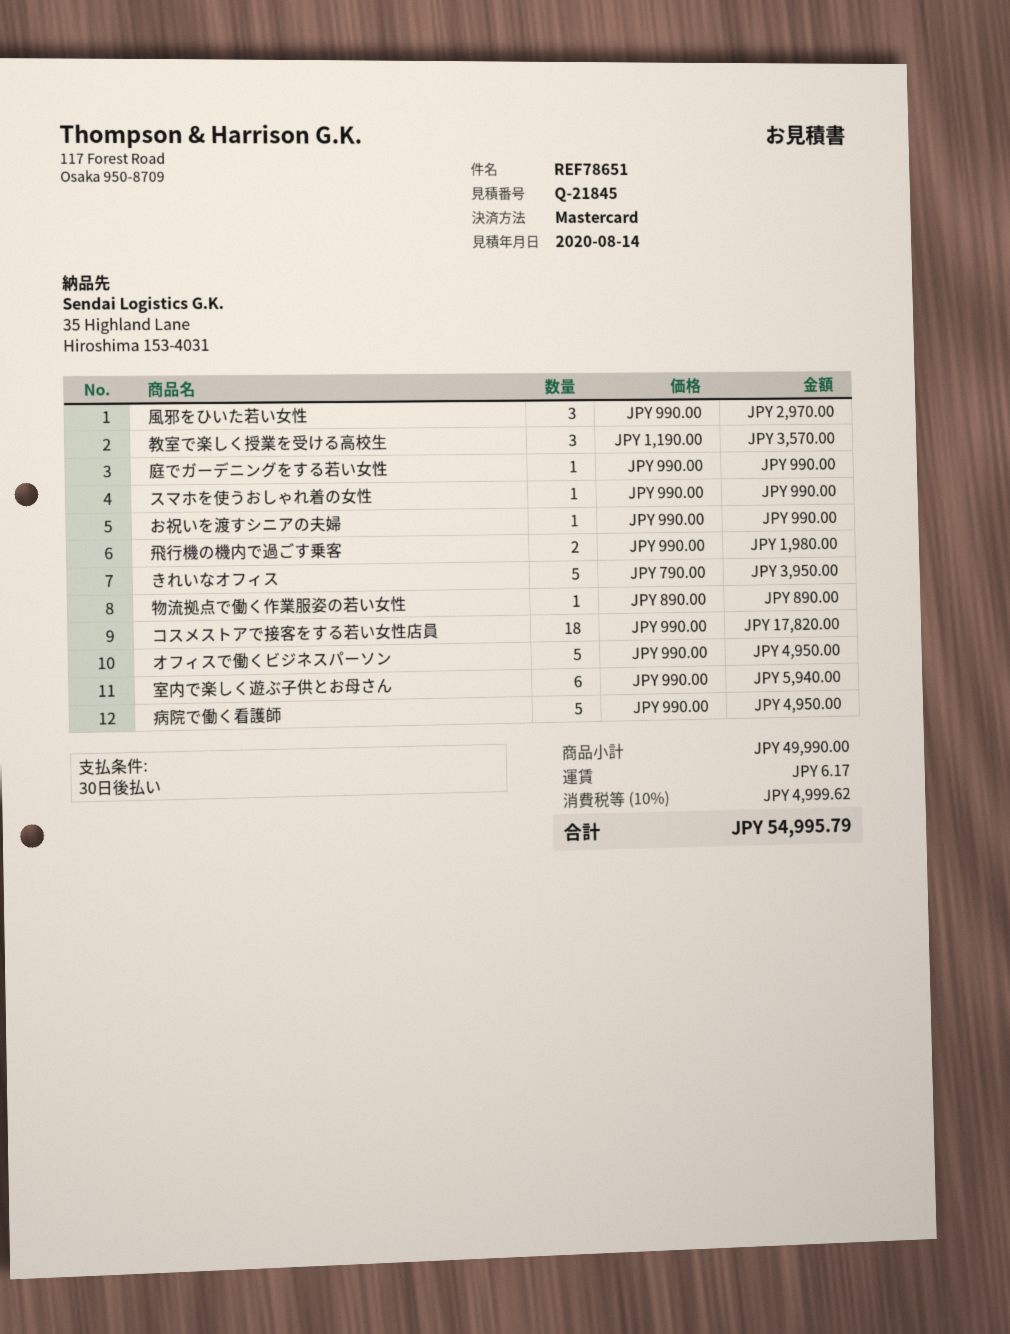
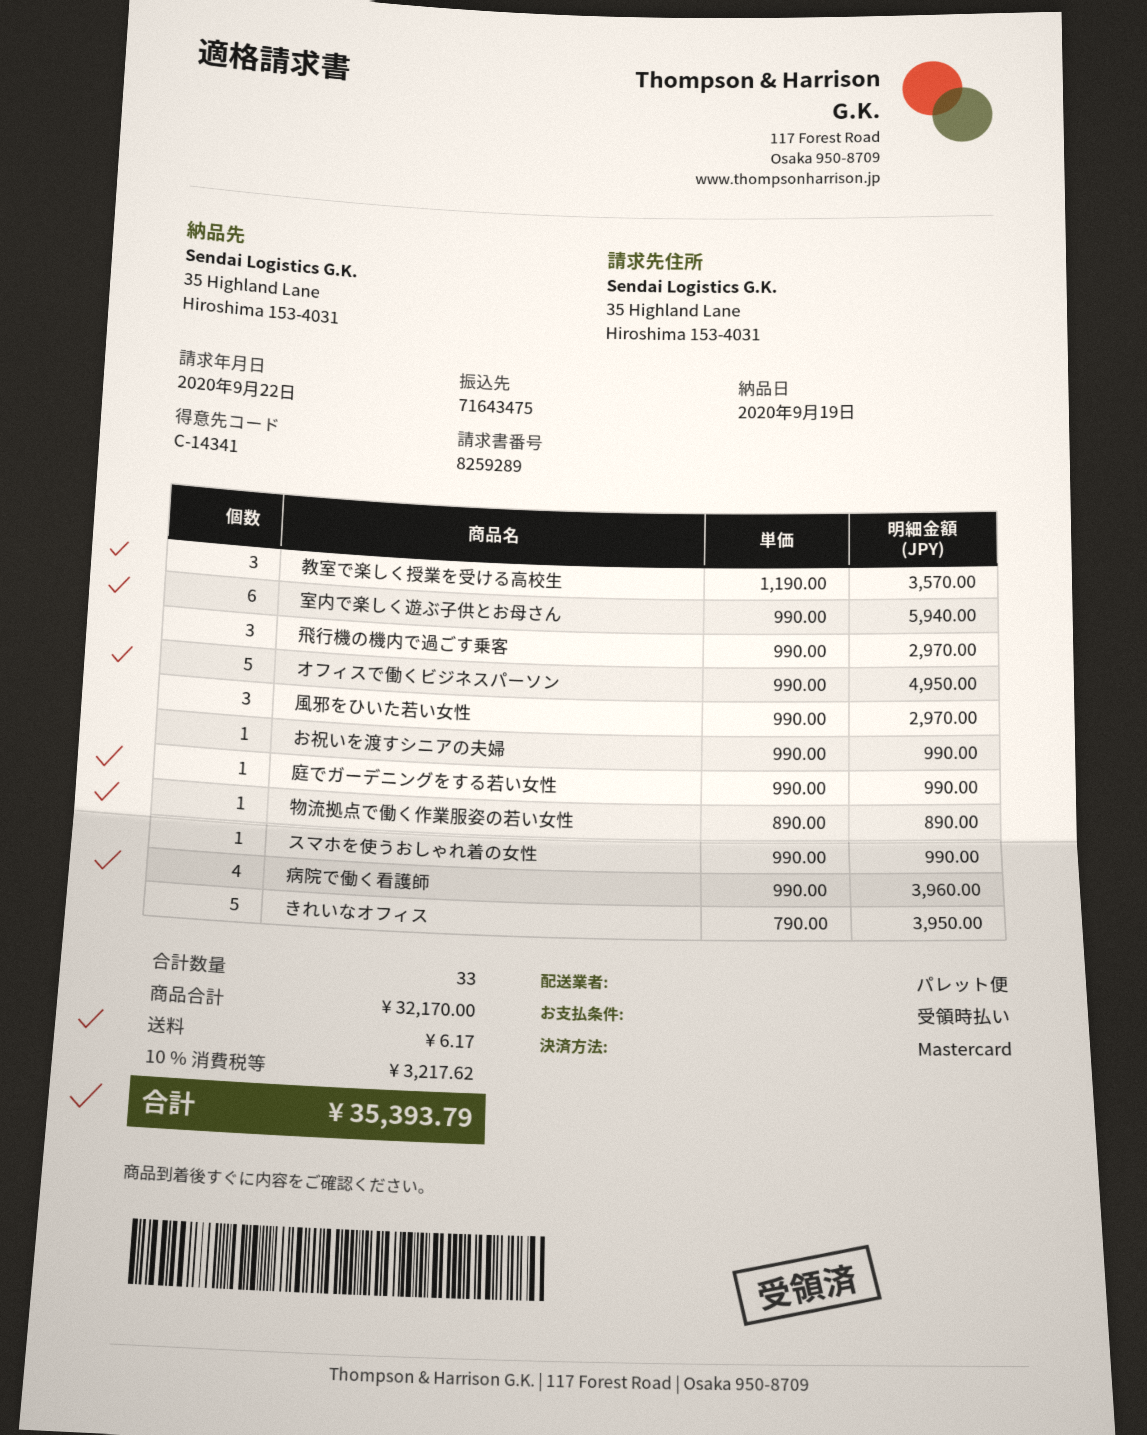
payment terms: 30 days -> on receipt
飛行機の機内で過ごす乗客: 2 x 990.00 = 1980.00 -> 3 x 990.00 = 2970.00
コスメストアで接客をする若い女性店員: 18 x 990.00 = 17820.00 -> none
病院で働く看護師: 5 x 990.00 = 4950.00 -> 4 x 990.00 = 3960.00
subtotal: 49990.00 -> 32170.00
tax: 10% = 4999.62 -> 10% = 3217.62
total: 54995.79 -> 35393.79

